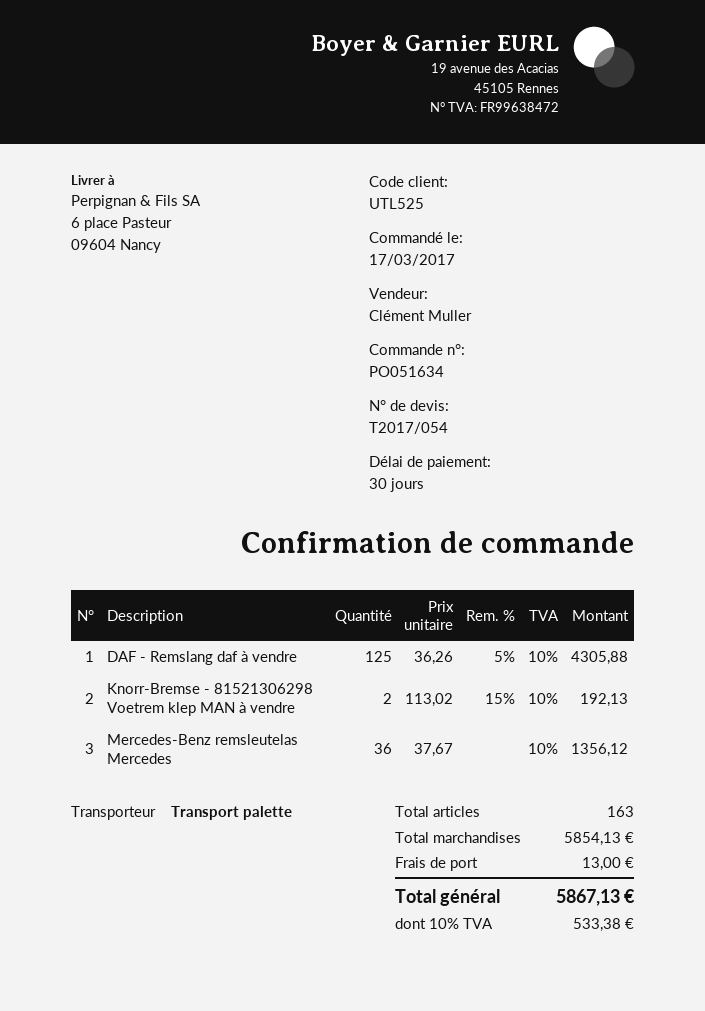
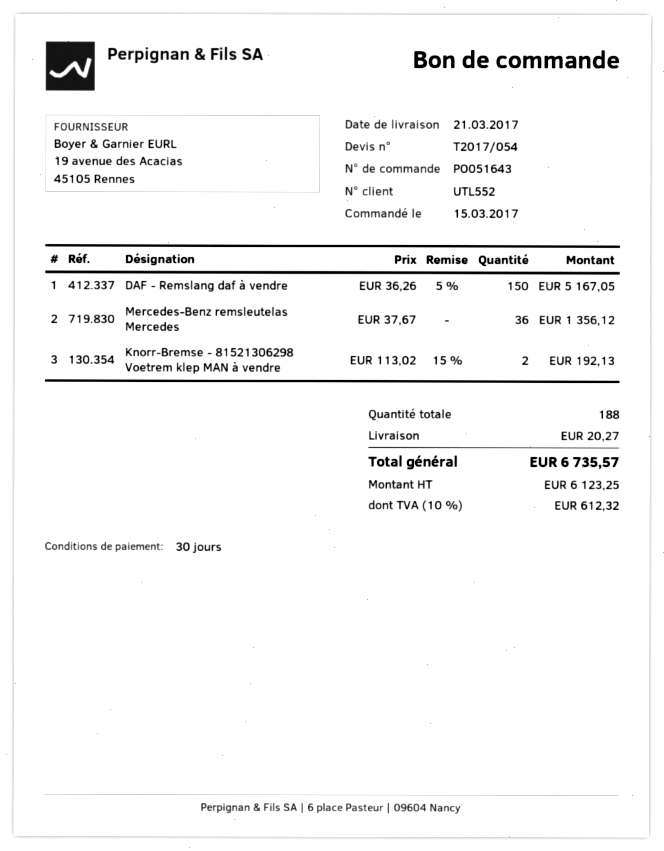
order number: PO051634 -> PO051643
order date: 2017-03-17 -> 2017-03-15
customer number: UTL525 -> UTL552
DAF - Remslang daf à vendre: 125 x 36.26 - 5% = 4305.88 -> 150 x 36.26 - 5% = 5167.05
total quantity: 163 -> 188
shipping: 13.00 -> 20.27
tax: 10% = 533.38 -> 10% = 612.32
total: 5867.13 -> 6735.57

